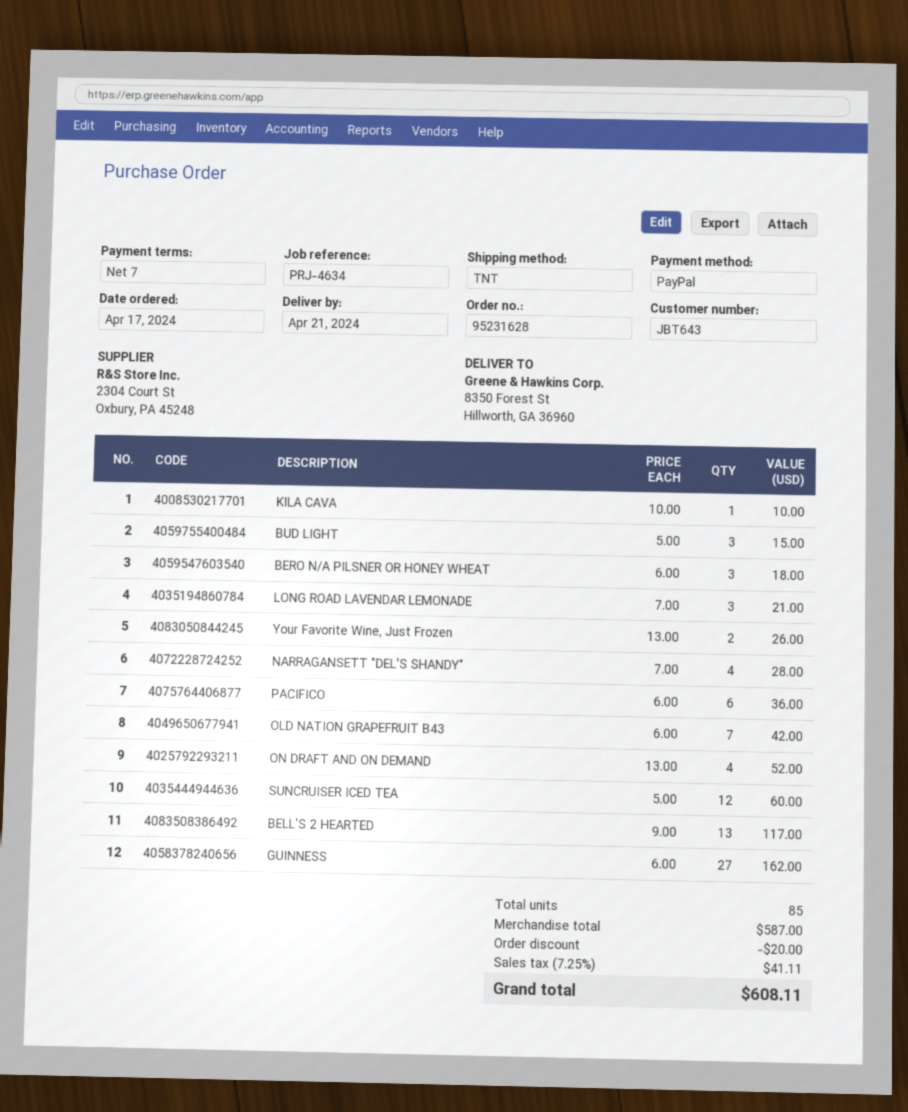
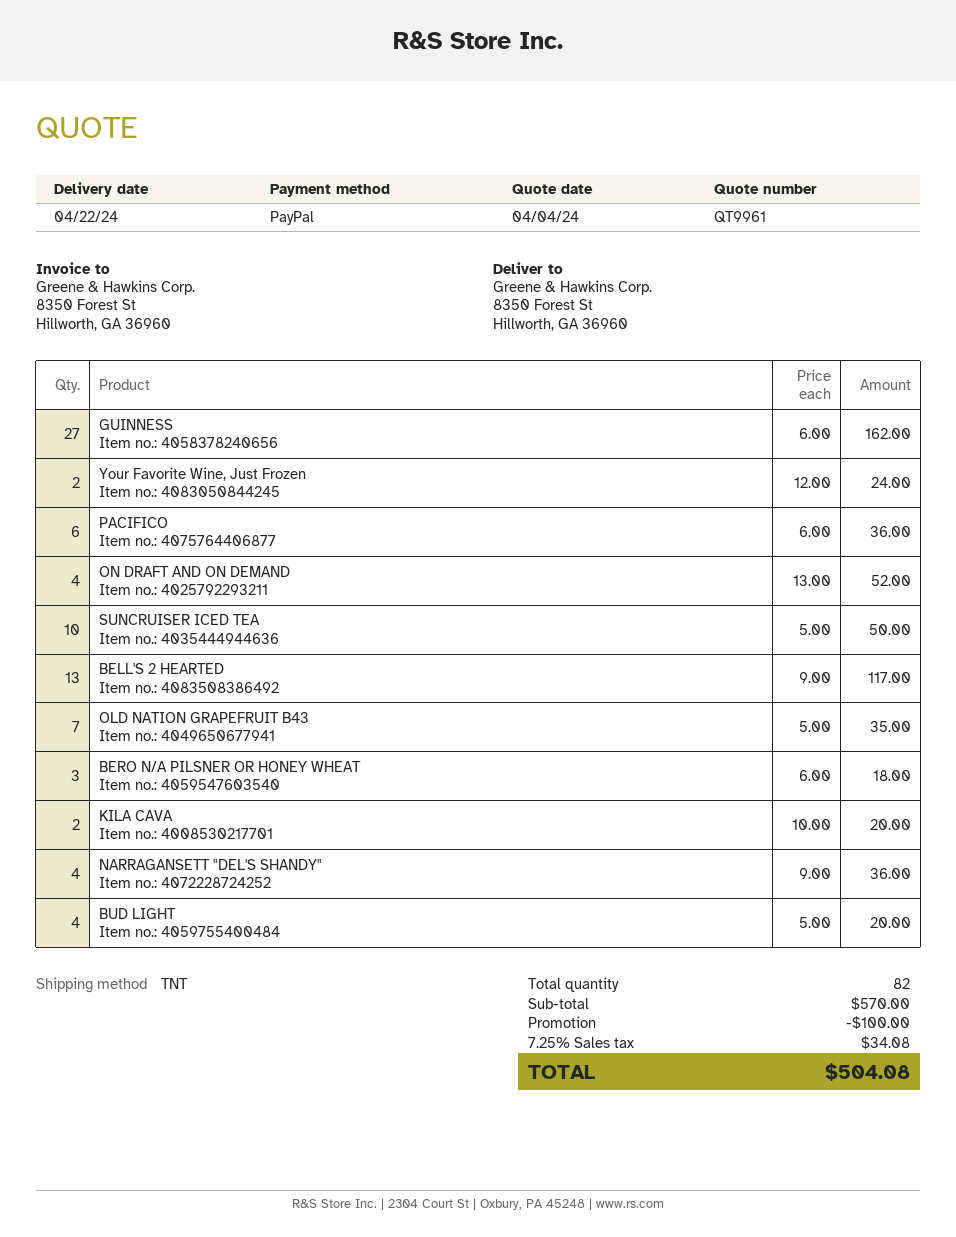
delivery date: 2024-04-21 -> 2024-04-22
KILA CAVA: 1 x 10.00 = 10.00 -> 2 x 10.00 = 20.00
BUD LIGHT: 3 x 5.00 = 15.00 -> 4 x 5.00 = 20.00
LONG ROAD LAVENDAR LEMONADE: 3 x 7.00 = 21.00 -> none
Your Favorite Wine, Just Frozen: 2 x 13.00 = 26.00 -> 2 x 12.00 = 24.00
NARRAGANSETT "DEL'S SHANDY": 4 x 7.00 = 28.00 -> 4 x 9.00 = 36.00
OLD NATION GRAPEFRUIT B43: 7 x 6.00 = 42.00 -> 7 x 5.00 = 35.00
SUNCRUISER ICED TEA: 12 x 5.00 = 60.00 -> 10 x 5.00 = 50.00
total quantity: 85 -> 82
subtotal: 587.00 -> 570.00
discount: 20.00 -> 100.00
tax: 7.25% = 41.11 -> 7.25% = 34.08
total: 608.11 -> 504.08

